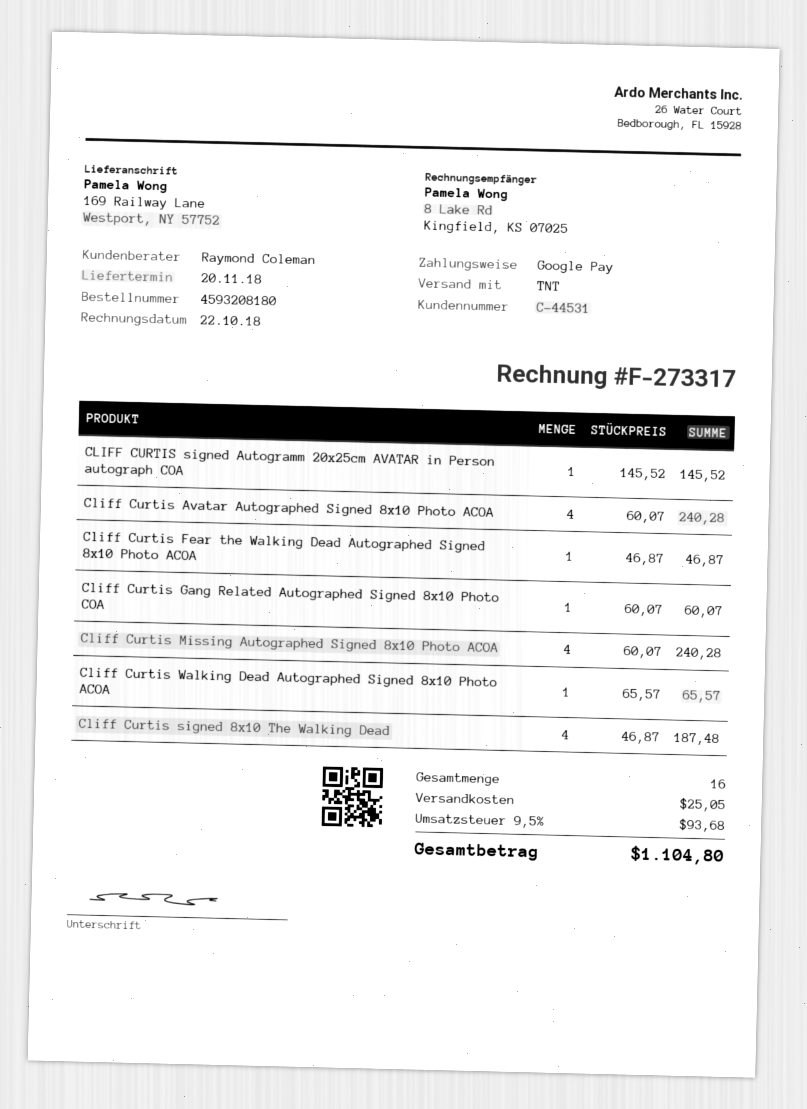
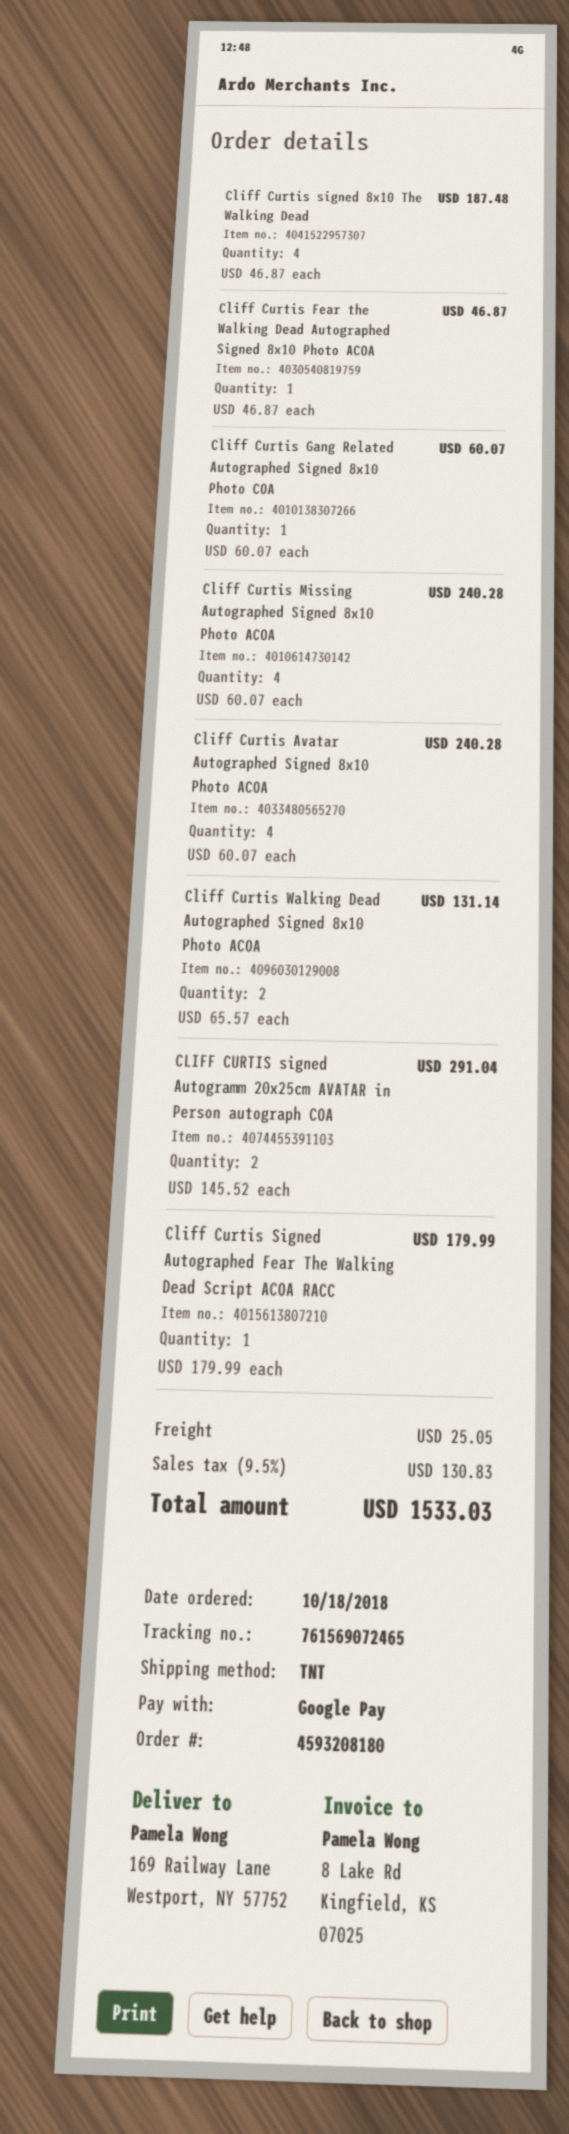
CLIFF CURTIS signed Autogramm 20x25cm AVATAR in Person autograph COA: 1 x 145.52 = 145.52 -> 2 x 145.52 = 291.04
Cliff Curtis Walking Dead Autographed Signed 8x10 Photo ACOA: 1 x 65.57 = 65.57 -> 2 x 65.57 = 131.14
Cliff Curtis Signed Autographed Fear The Walking Dead Script ACOA RACC: none -> 1 x 179.99 = 179.99
tax: 9.5% = 93.68 -> 9.5% = 130.83
total: 1104.80 -> 1533.03

